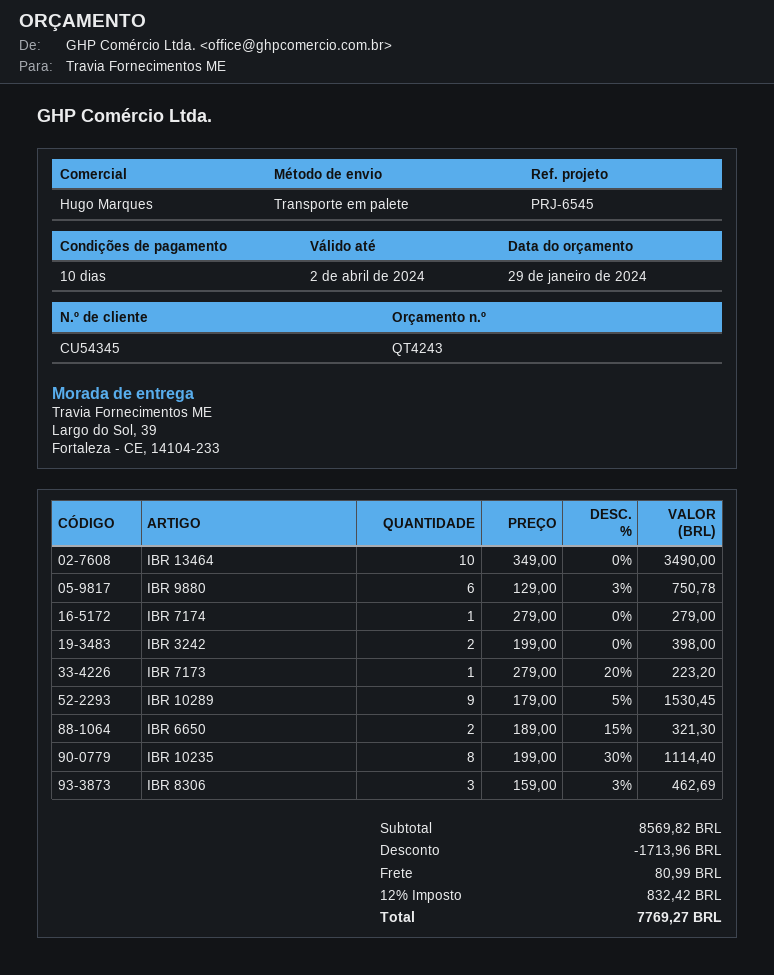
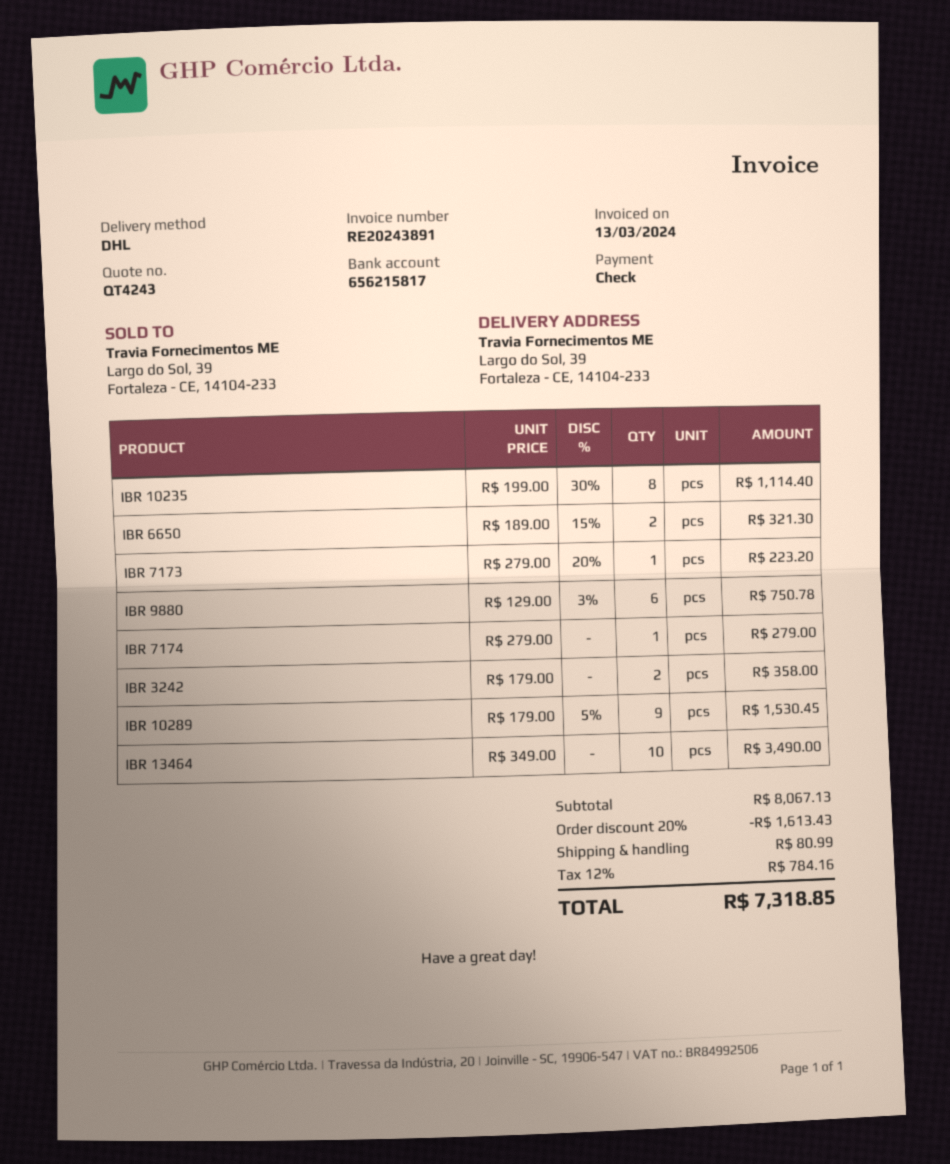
shipping method: pallet freight -> DHL
IBR 3242: 2 x 199.00 = 398.00 -> 2 x 179.00 = 358.00
IBR 8306: 3 x 159.00 - 3% = 462.69 -> none
subtotal: 8569.82 -> 8067.13
discount: 1713.96 -> 1613.43
tax: 12% = 832.42 -> 12% = 784.16
total: 7769.27 -> 7318.85

